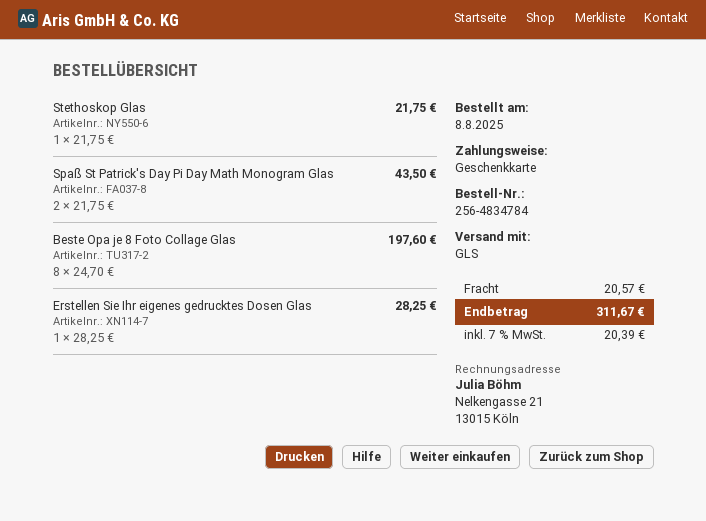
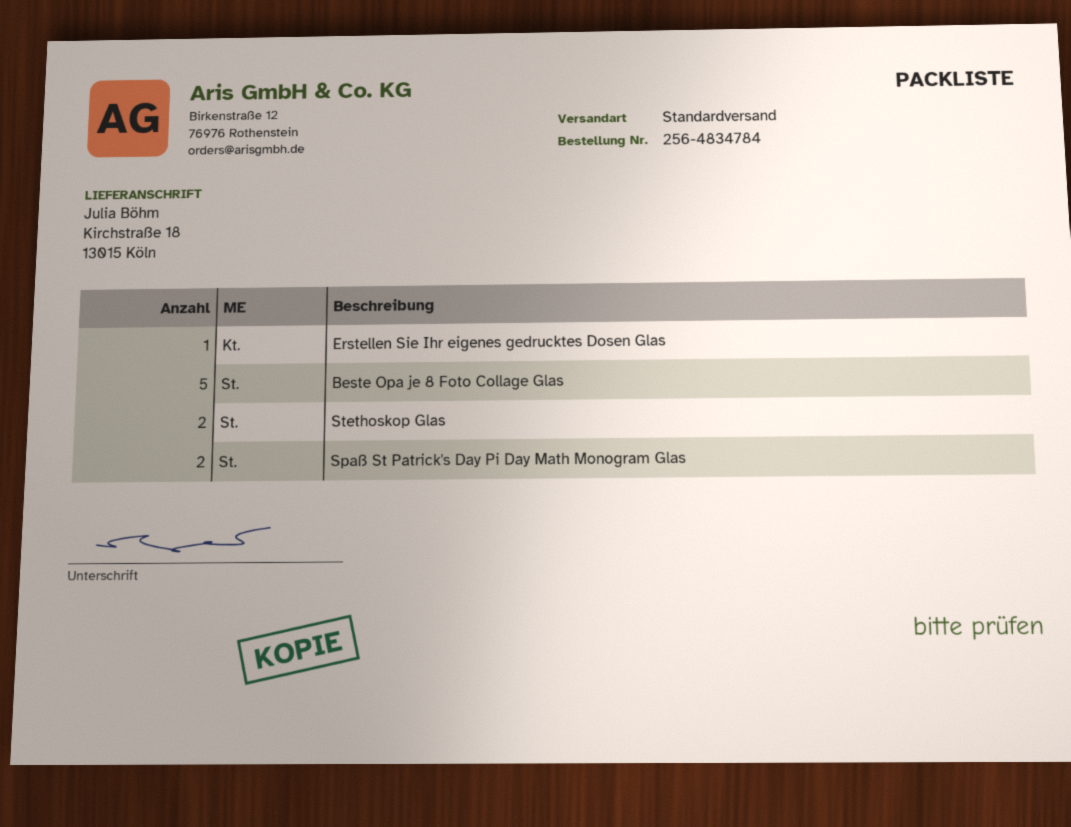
shipping method: GLS -> standard
Stethoskop Glas: 1 -> 2
Beste Opa je 8 Foto Collage Glas: 8 -> 5

